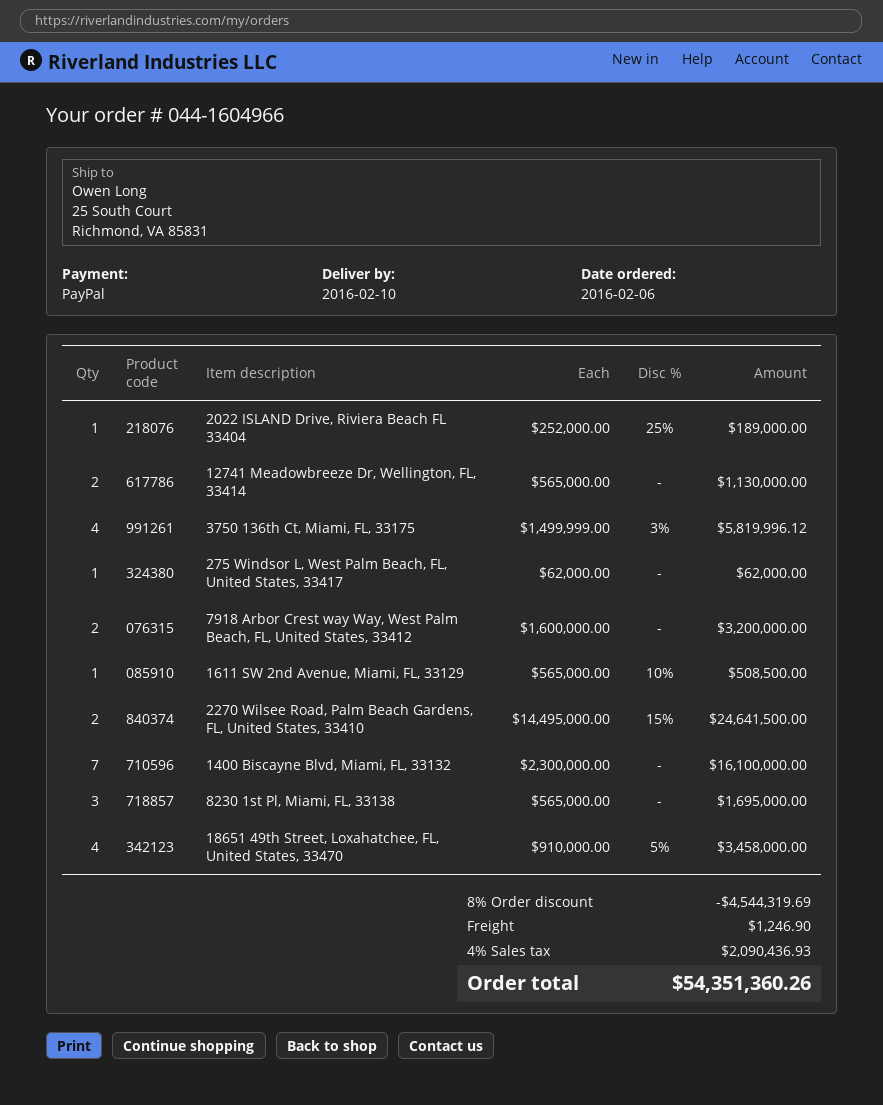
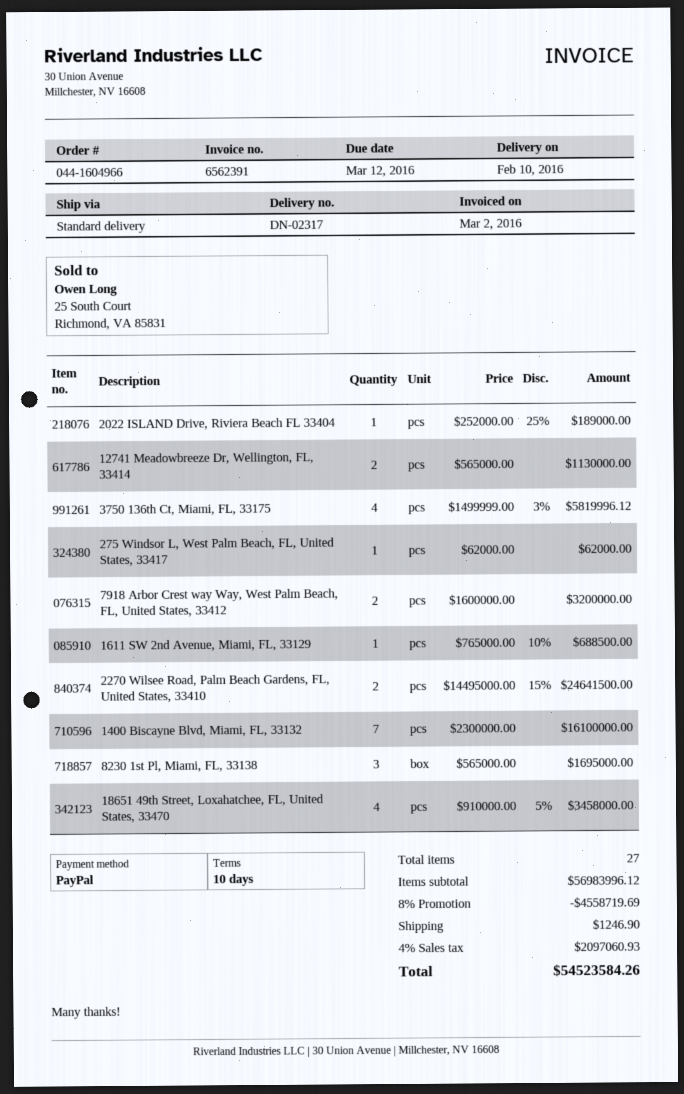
1611 SW 2nd Avenue, Miami, FL, 33129: 1 x 565000.00 - 10% = 508500.00 -> 1 x 765000.00 - 10% = 688500.00
discount: 8% = 4544319.69 -> 8% = 4558719.69
tax: 4% = 2090436.93 -> 4% = 2097060.93
total: 54351360.26 -> 54523584.26

